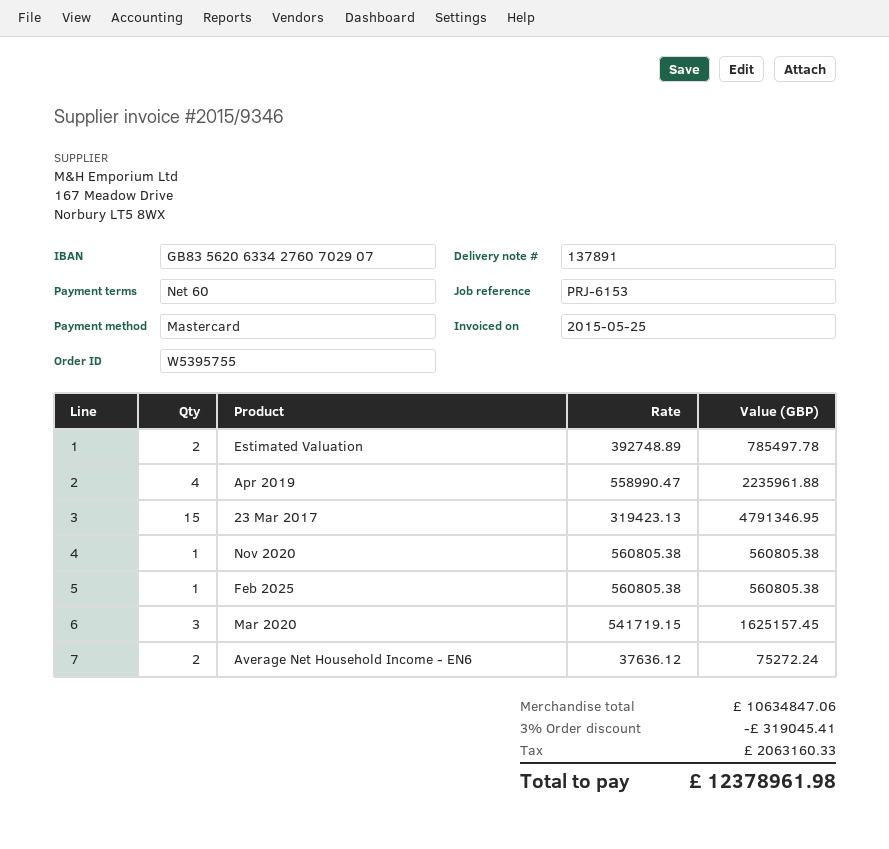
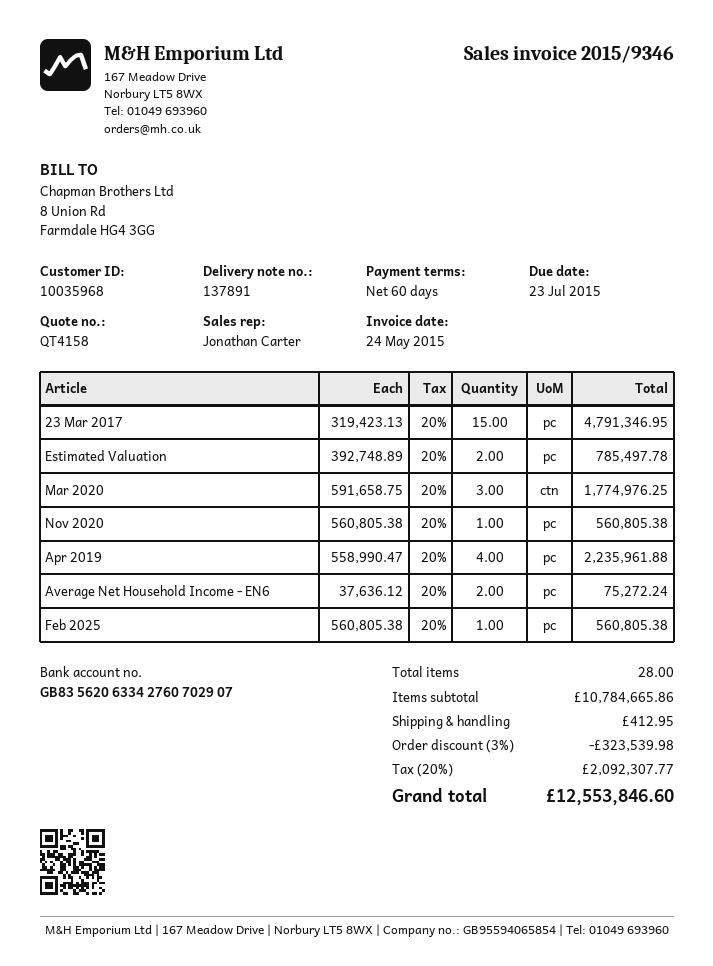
invoice date: 2015-05-25 -> 2015-05-24
Mar 2020: 3 x 541719.15 = 1625157.45 -> 3 x 591658.75 = 1774976.25
subtotal: 10634847.06 -> 10784665.86
discount: 3% = 319045.41 -> 3% = 323539.98
shipping: none -> 412.95
tax: 2063160.33 -> 2092307.77
total: 12378961.98 -> 12553846.60

